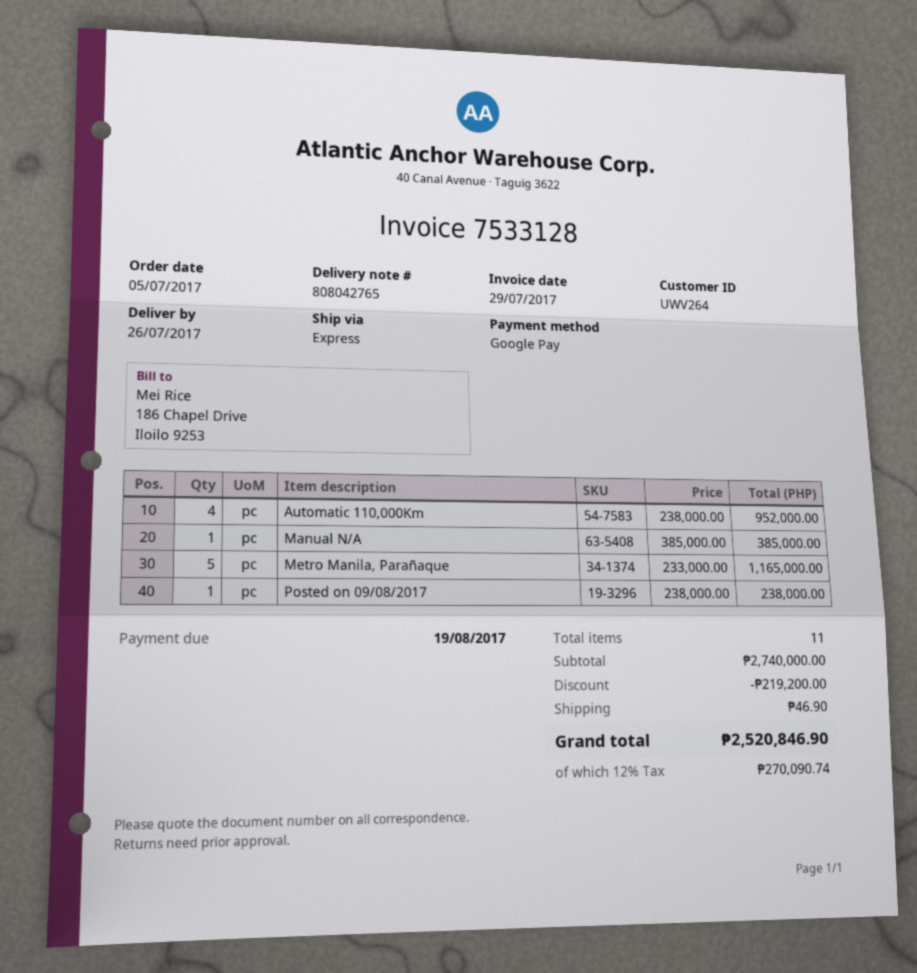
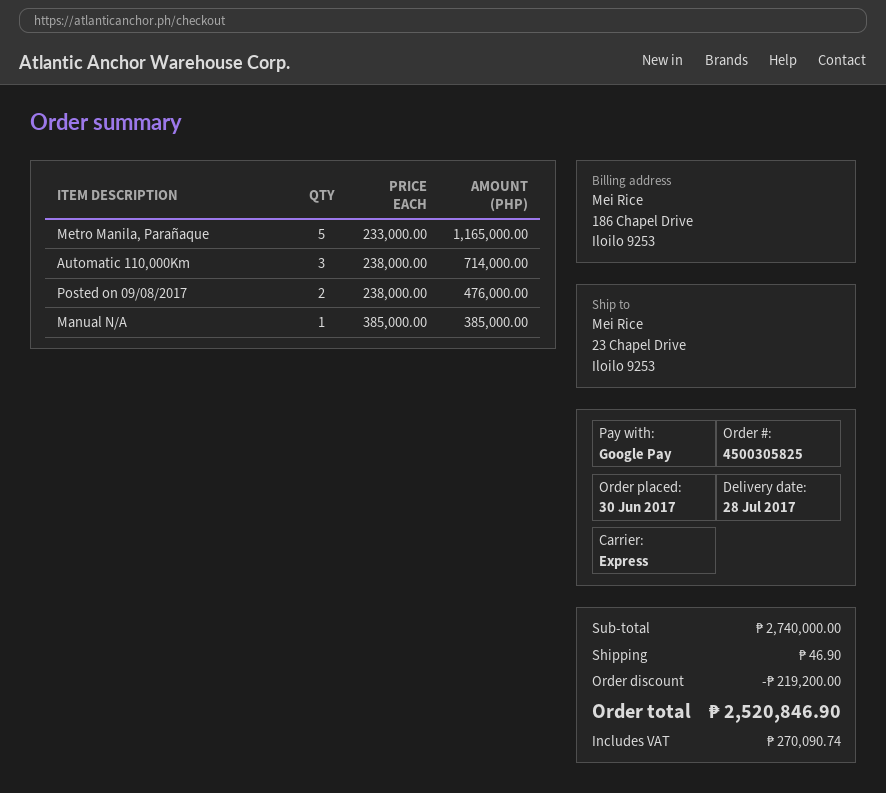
order date: 2017-07-05 -> 2017-06-30
delivery date: 2017-07-26 -> 2017-07-28
Automatic 110,000Km: 4 x 238000.00 = 952000.00 -> 3 x 238000.00 = 714000.00
Posted on 09/08/2017: 1 x 238000.00 = 238000.00 -> 2 x 238000.00 = 476000.00

